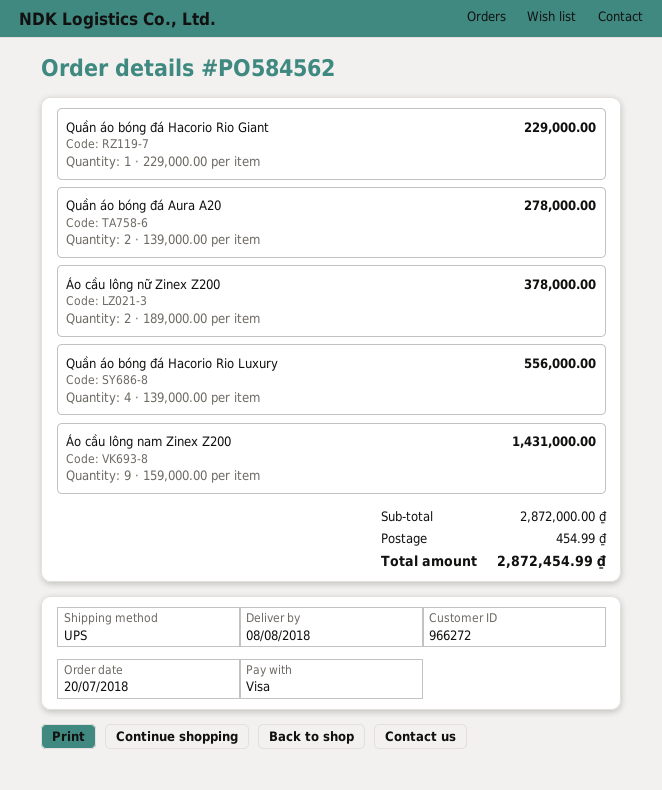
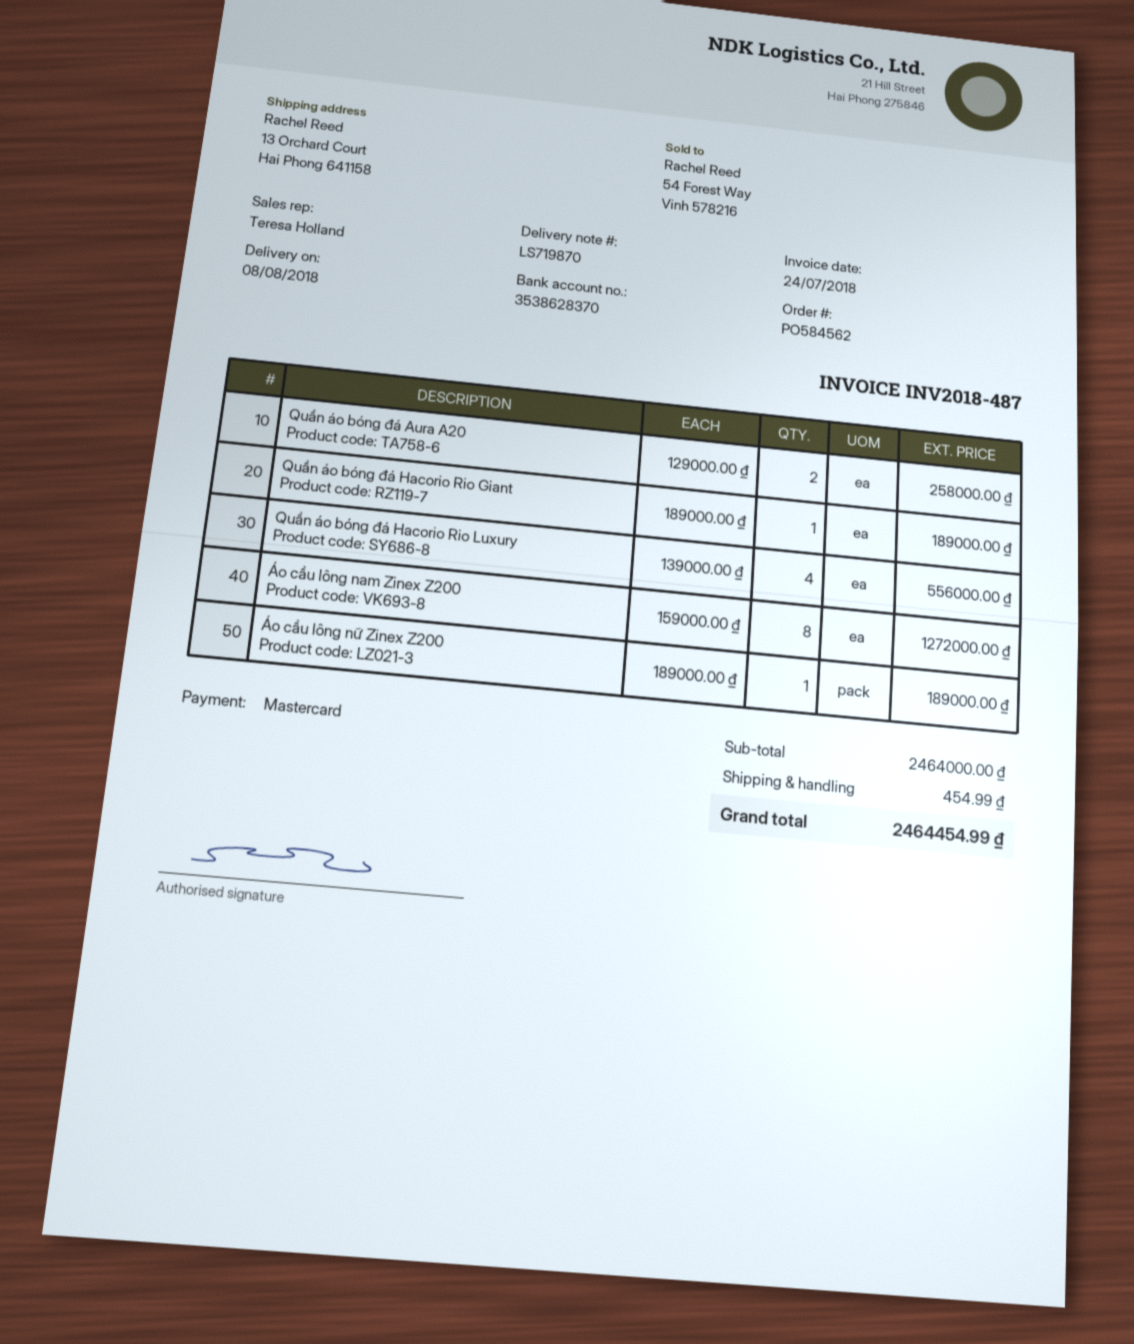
payment method: Visa -> Mastercard
Quần áo bóng đá Hacorio Rio Giant: 1 x 229000.00 = 229000.00 -> 1 x 189000.00 = 189000.00
Quần áo bóng đá Aura A20: 2 x 139000.00 = 278000.00 -> 2 x 129000.00 = 258000.00
Áo cầu lông nữ Zinex Z200: 2 x 189000.00 = 378000.00 -> 1 x 189000.00 = 189000.00
Áo cầu lông nam Zinex Z200: 9 x 159000.00 = 1431000.00 -> 8 x 159000.00 = 1272000.00
subtotal: 2872000.00 -> 2464000.00
total: 2872454.99 -> 2464454.99

